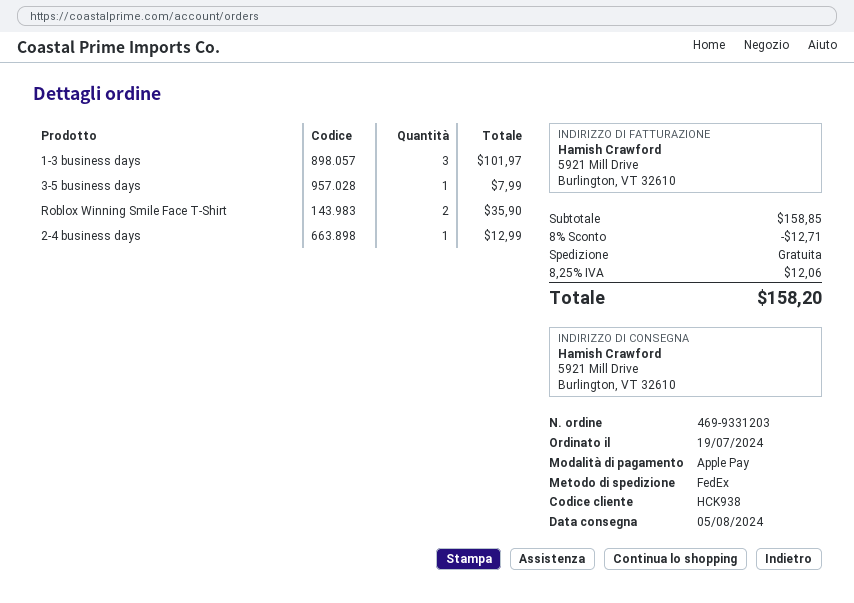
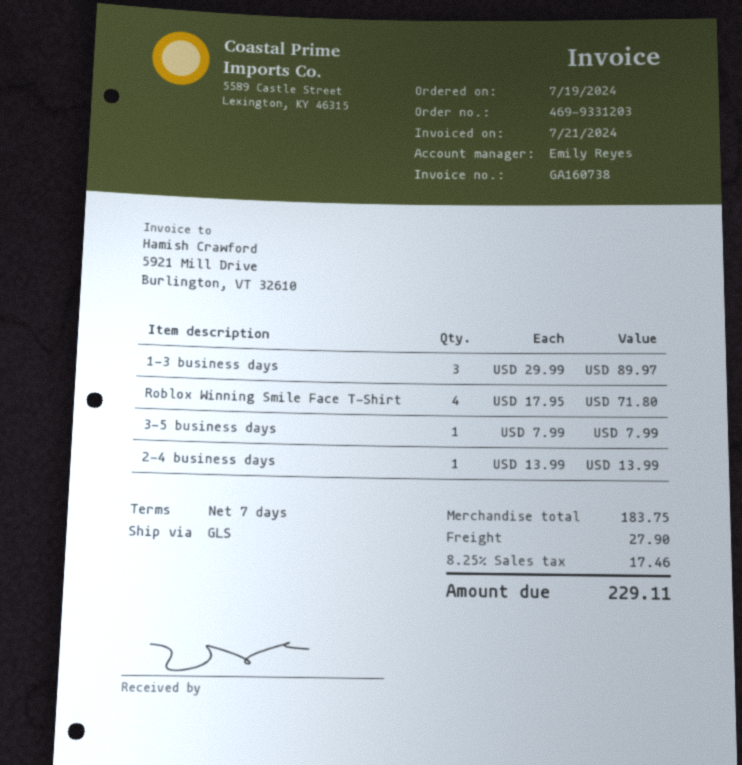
shipping method: FedEx -> GLS
1-3 business days: 3 for 101.97 -> 3 for 89.97
Roblox Winning Smile Face T-Shirt: 2 for 35.90 -> 4 for 71.80
2-4 business days: 1 for 12.99 -> 1 for 13.99
subtotal: 158.85 -> 183.75
discount: 8% = 12.71 -> none
shipping: 0.00 -> 27.90
tax: 8.25% = 12.06 -> 8.25% = 17.46
total: 158.20 -> 229.11

